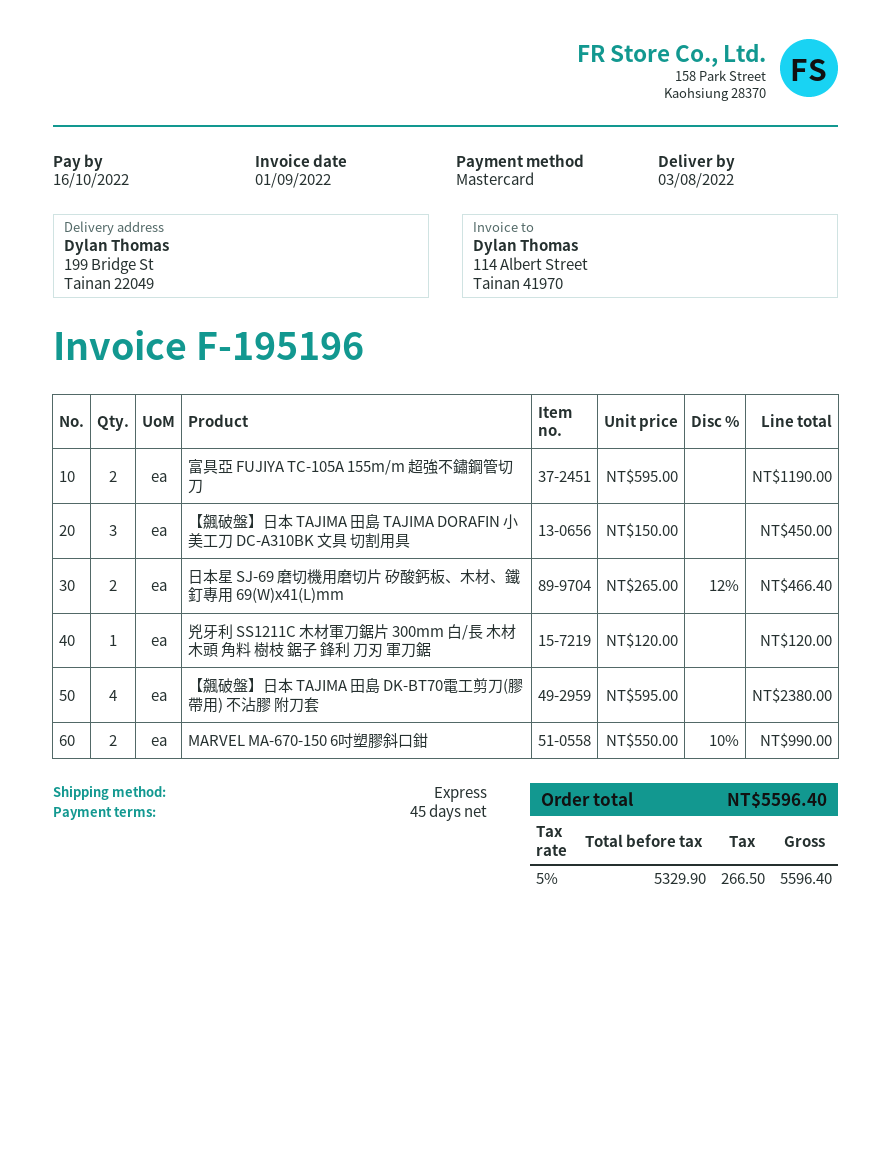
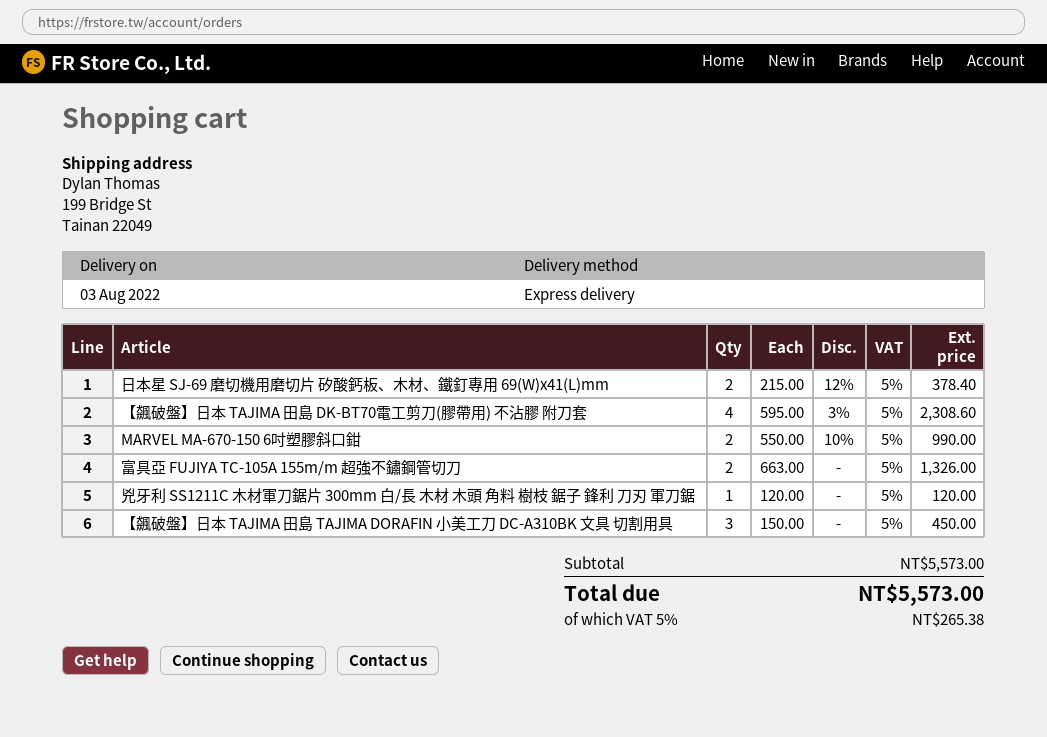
富具亞 FUJIYA TC-105A 155m/m 超強不鏽鋼管切刀: 2 x 595.00 = 1190.00 -> 2 x 663.00 = 1326.00
日本星 SJ-69 磨切機用磨切片 矽酸鈣板、木材、鐵釘專用 69(W)x41(L)mm: 2 x 265.00 - 12% = 466.40 -> 2 x 215.00 - 12% = 378.40
【飆破盤】日本 TAJIMA 田島 DK-BT70電工剪刀(膠帶用) 不沾膠 附刀套: 4 x 595.00 = 2380.00 -> 4 x 595.00 - 3% = 2308.60
tax: 5% = 266.50 -> 5% = 265.38
total: 5596.40 -> 5573.00

